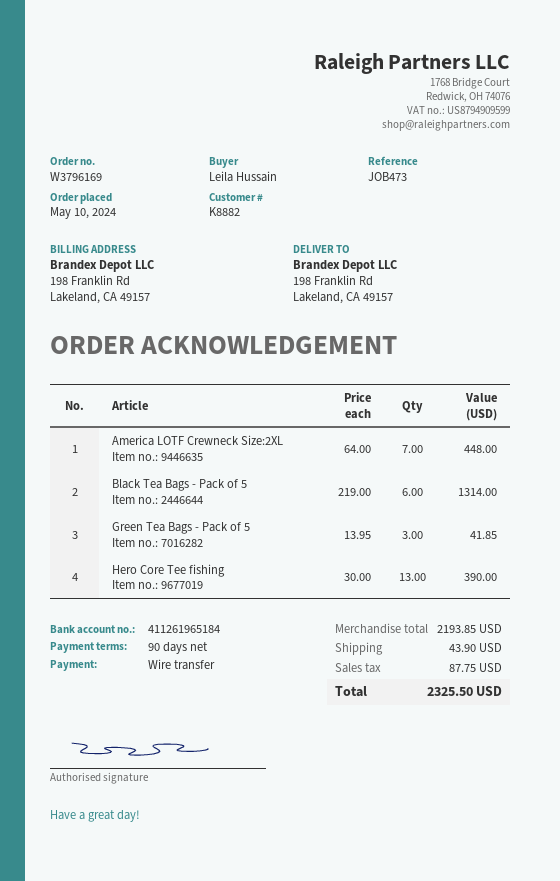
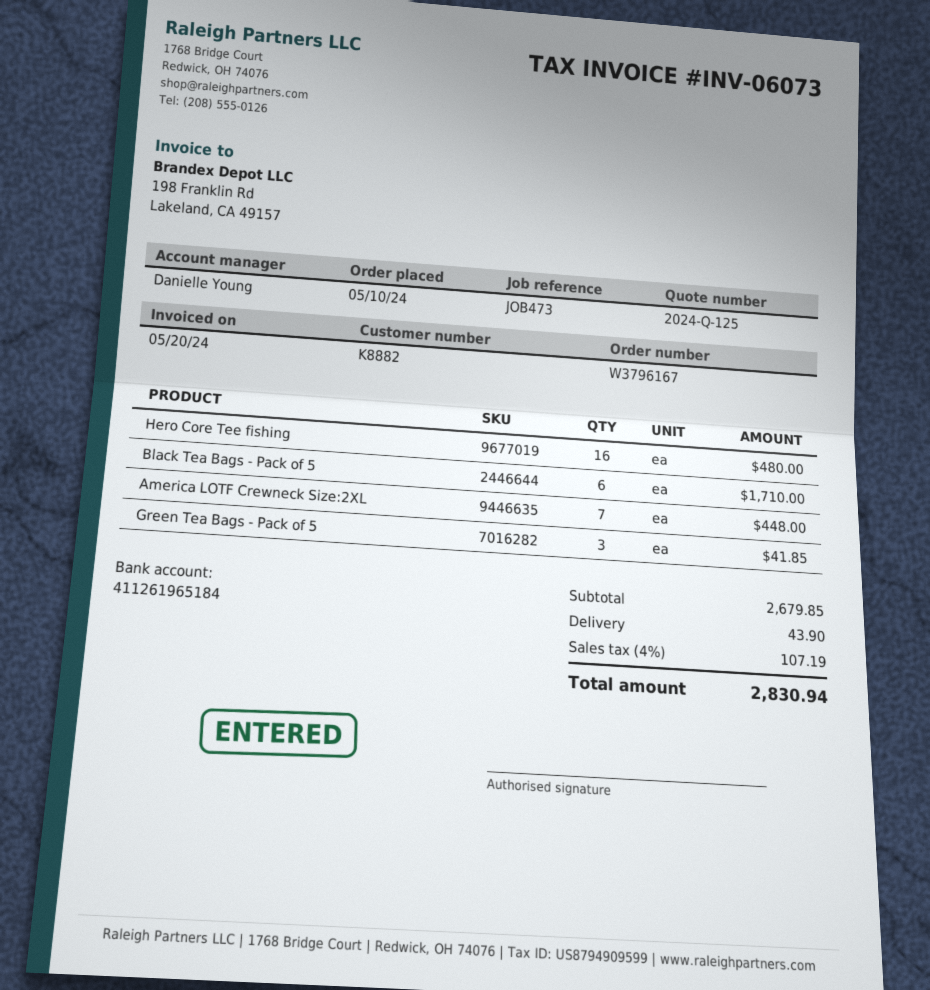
order number: W3796169 -> W3796167
Black Tea Bags - Pack of 5: 6 for 1314.00 -> 6 for 1710.00
Hero Core Tee fishing: 13 for 390.00 -> 16 for 480.00
subtotal: 2193.85 -> 2679.85
tax: 87.75 -> 107.19
total: 2325.50 -> 2830.94

